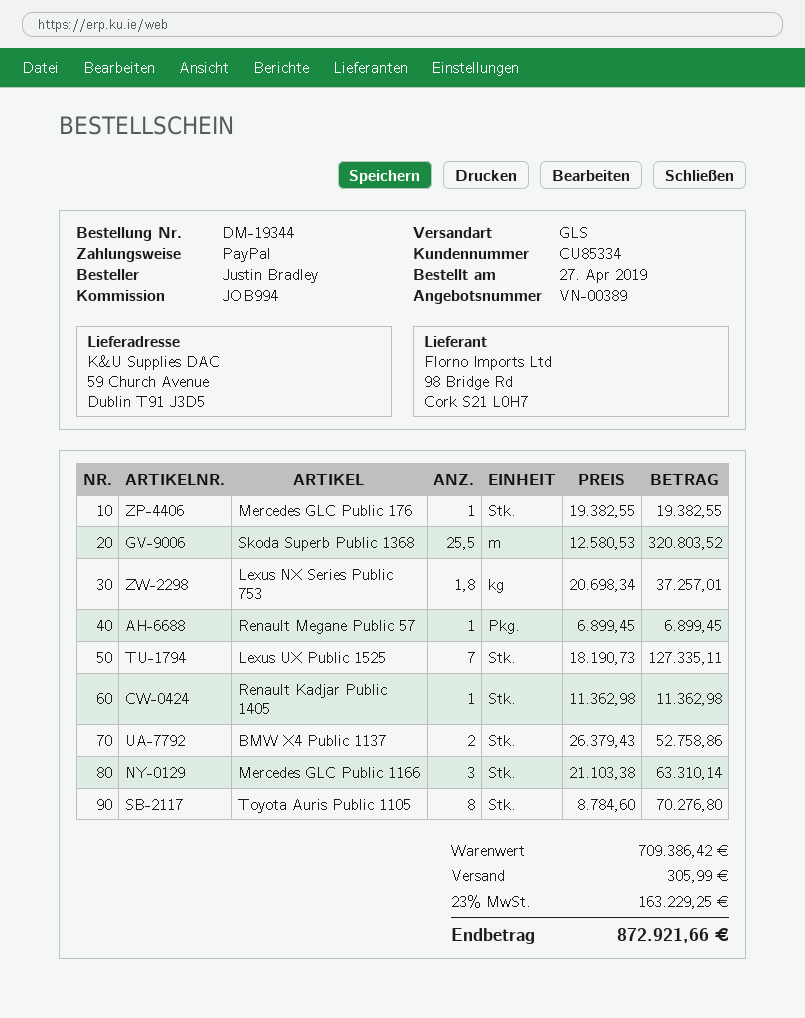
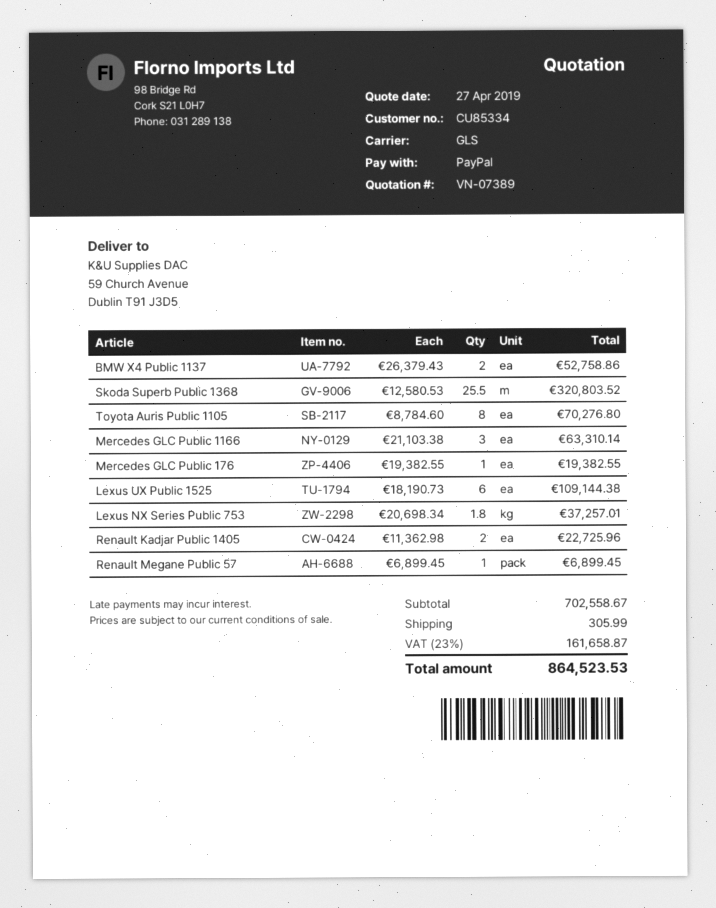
quote number: VN-00389 -> VN-07389
Lexus UX Public 1525: 7 x 18190.73 = 127335.11 -> 6 x 18190.73 = 109144.38
Renault Kadjar Public 1405: 1 x 11362.98 = 11362.98 -> 2 x 11362.98 = 22725.96
subtotal: 709386.42 -> 702558.67
tax: 23% = 163229.25 -> 23% = 161658.87
total: 872921.66 -> 864523.53

